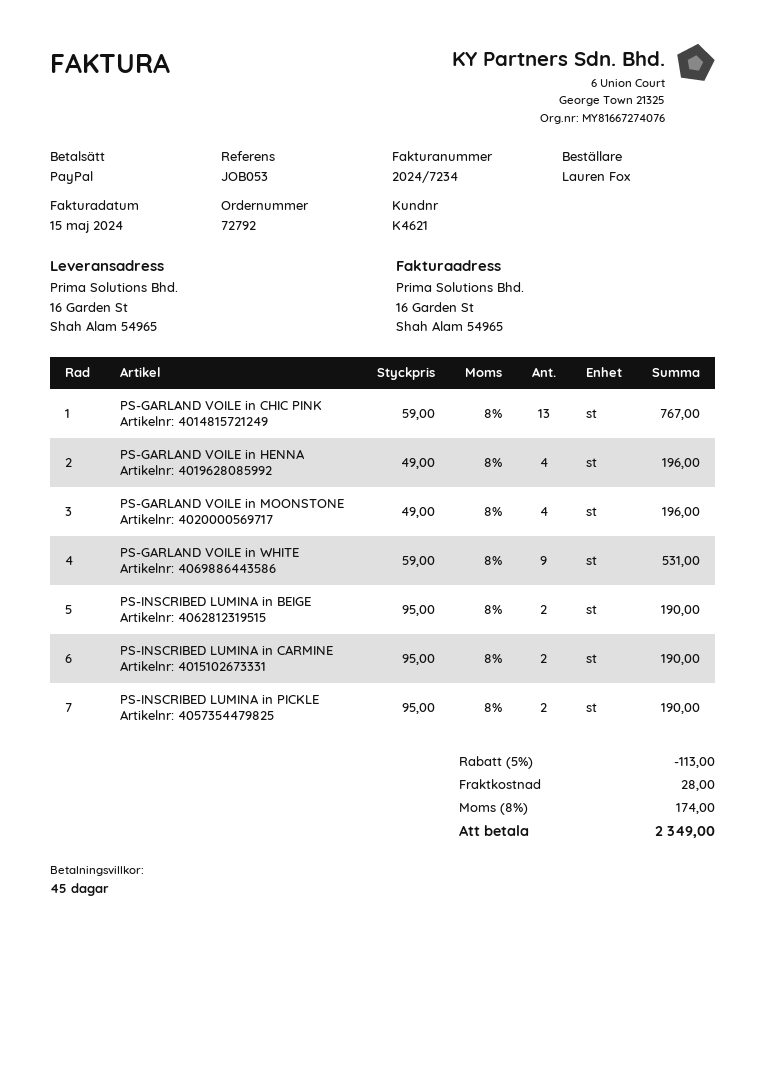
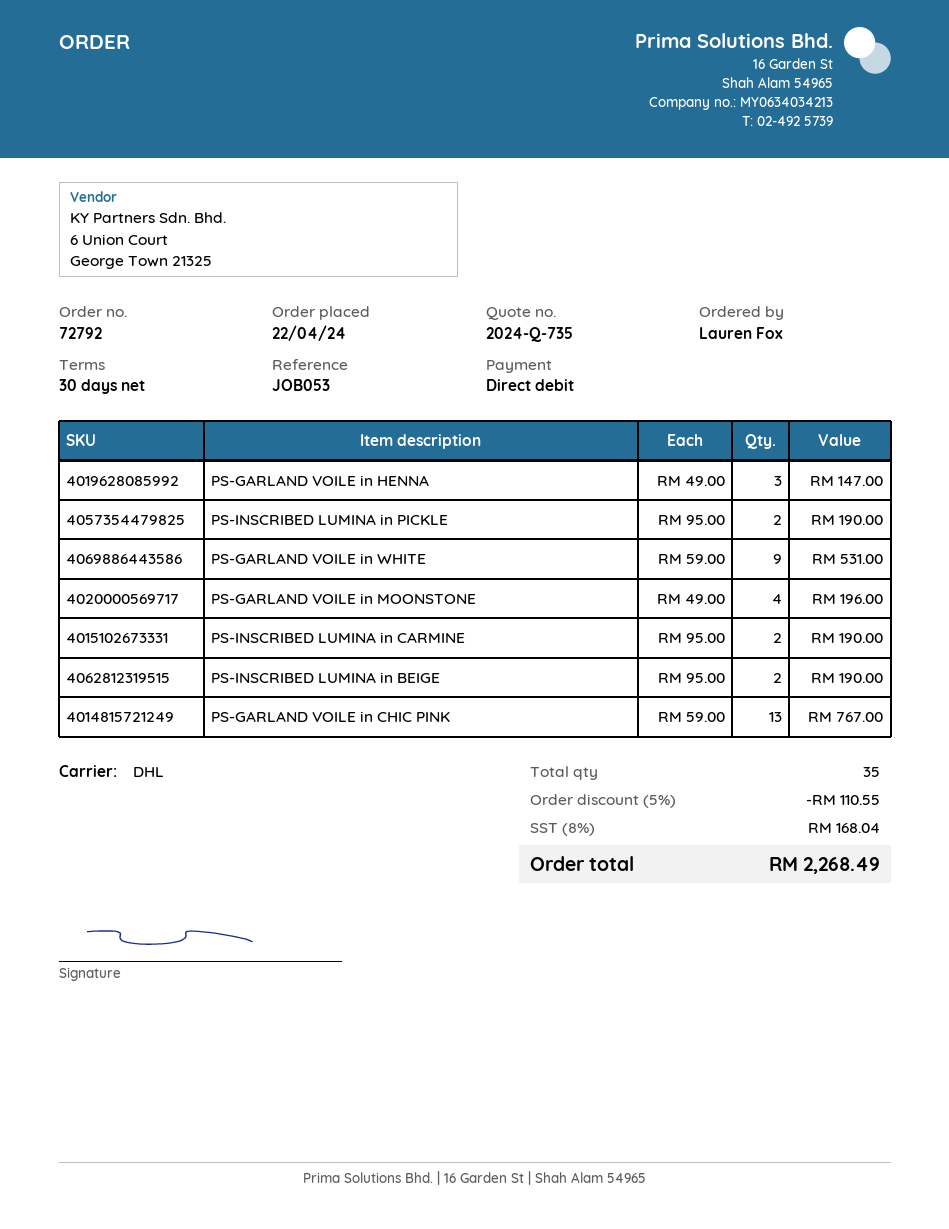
payment terms: 45 days -> 30 days
payment method: PayPal -> direct debit
PS-GARLAND VOILE in HENNA: 4 x 49.00 = 196.00 -> 3 x 49.00 = 147.00
discount: 5% = 113.00 -> 5% = 110.55
shipping: 28.00 -> none
tax: 8% = 174.00 -> 8% = 168.04
total: 2349.00 -> 2268.49

